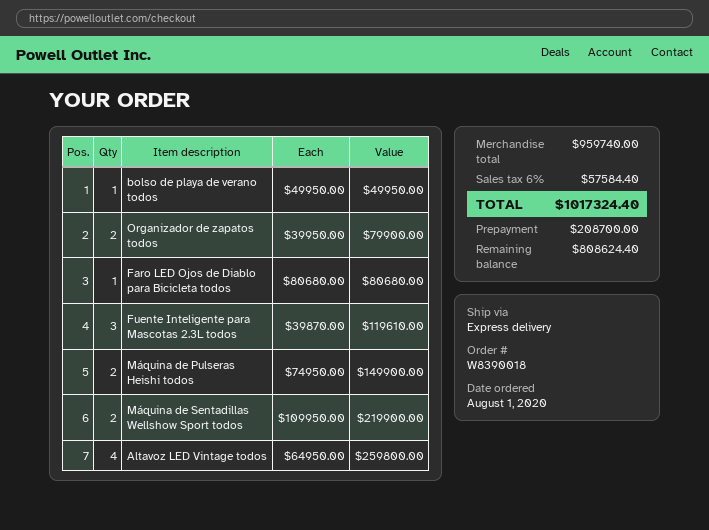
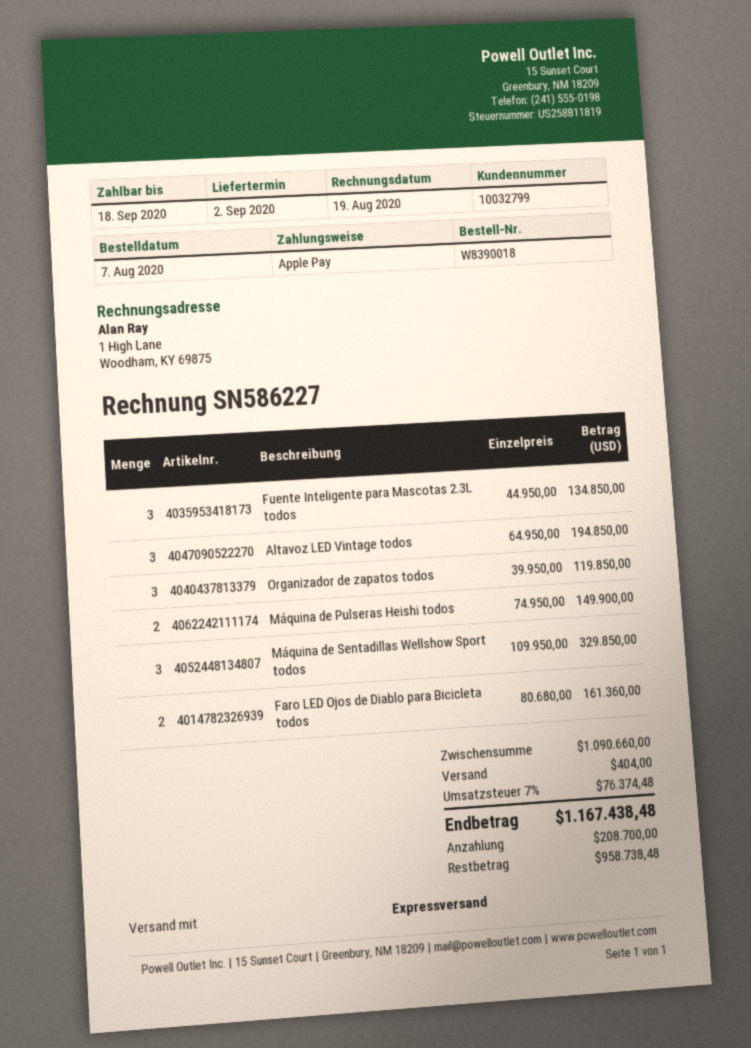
order date: 2020-08-01 -> 2020-08-07
bolso de playa de verano todos: 1 x 49950.00 = 49950.00 -> none
Organizador de zapatos todos: 2 x 39950.00 = 79900.00 -> 3 x 39950.00 = 119850.00
Faro LED Ojos de Diablo para Bicicleta todos: 1 x 80680.00 = 80680.00 -> 2 x 80680.00 = 161360.00
Fuente Inteligente para Mascotas 2.3L todos: 3 x 39870.00 = 119610.00 -> 3 x 44950.00 = 134850.00
Máquina de Sentadillas Wellshow Sport todos: 2 x 109950.00 = 219900.00 -> 3 x 109950.00 = 329850.00
Altavoz LED Vintage todos: 4 x 64950.00 = 259800.00 -> 3 x 64950.00 = 194850.00
subtotal: 959740.00 -> 1090660.00
shipping: none -> 404.00
tax: 6% = 57584.40 -> 7% = 76374.48
total: 1017324.40 -> 1167438.48
balance: 808624.40 -> 958738.48

